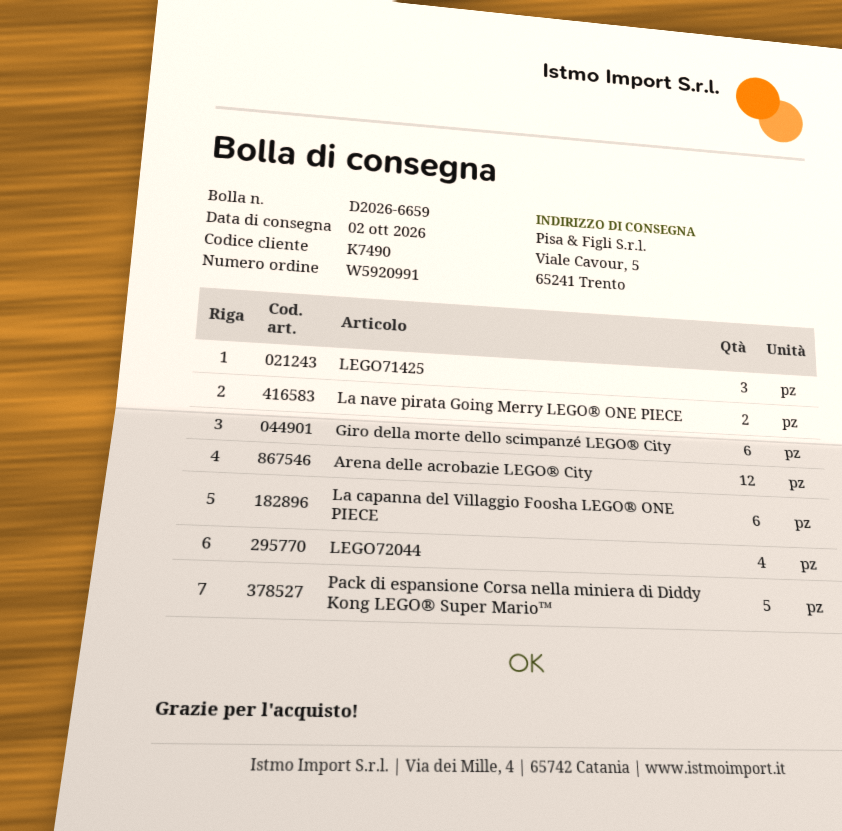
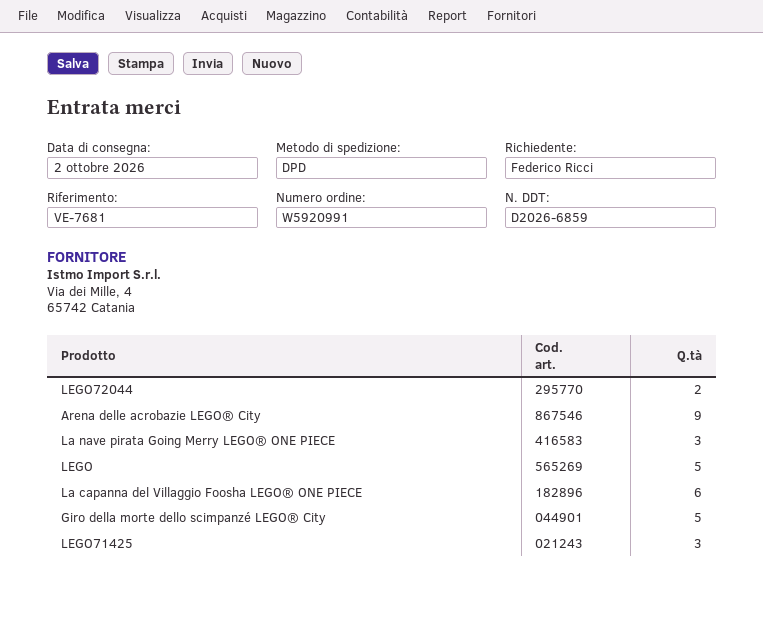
delivery note number: D2026-6659 -> D2026-6859
La nave pirata Going Merry LEGO® ONE PIECE: 2 -> 3
Giro della morte dello scimpanzé LEGO® City: 6 -> 5
Arena delle acrobazie LEGO® City: 12 -> 9
LEGO72044: 4 -> 2
Pack di espansione Corsa nella miniera di Diddy Kong LEGO® Super Mario™: 5 -> none
LEGO: none -> 5

